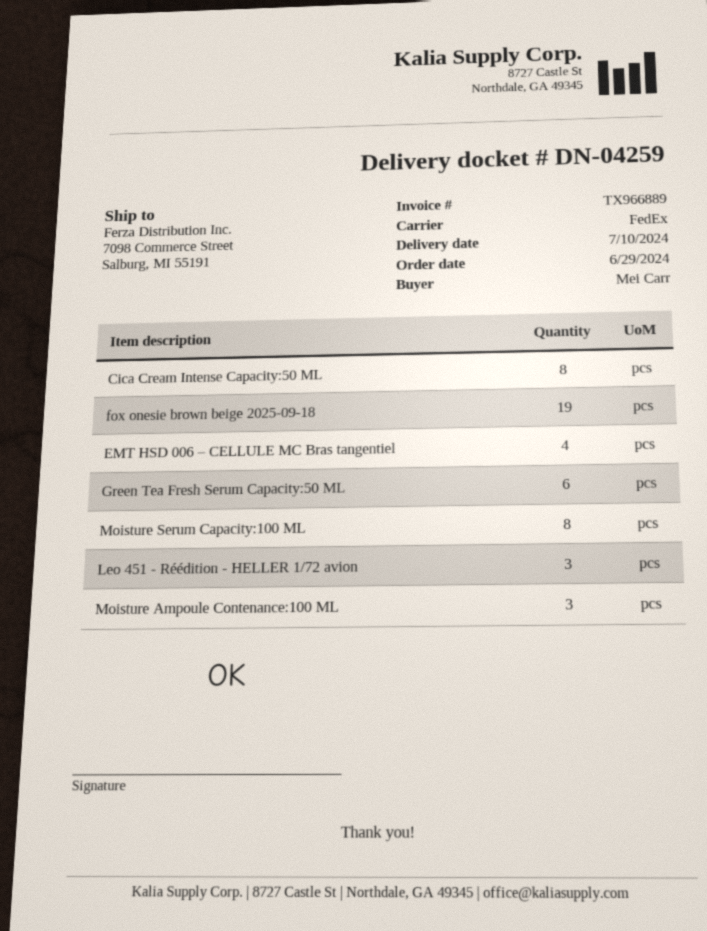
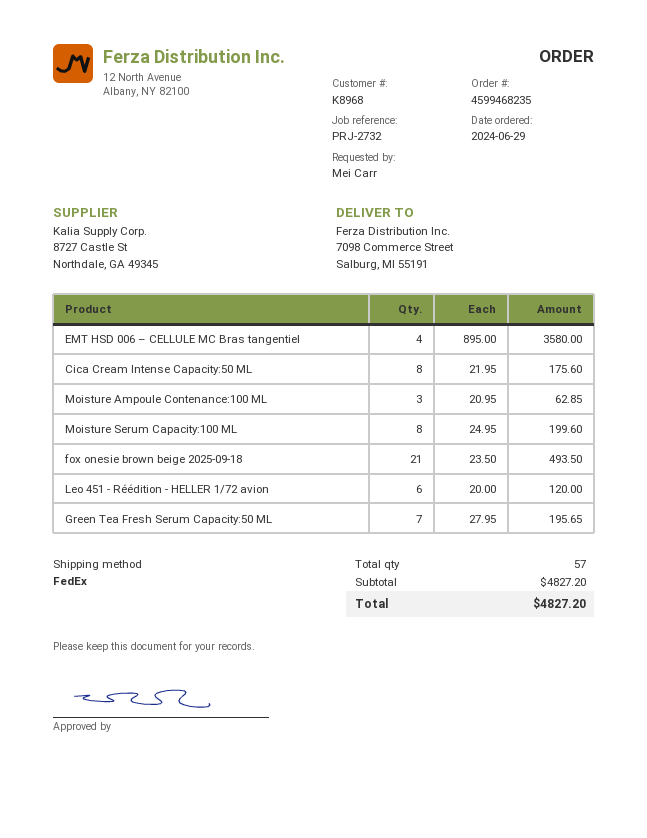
fox onesie brown beige 2025-09-18: 19 -> 21
Green Tea Fresh Serum Capacity:50 ML: 6 -> 7
Leo 451 - Réédition - HELLER 1/72 avion: 3 -> 6

